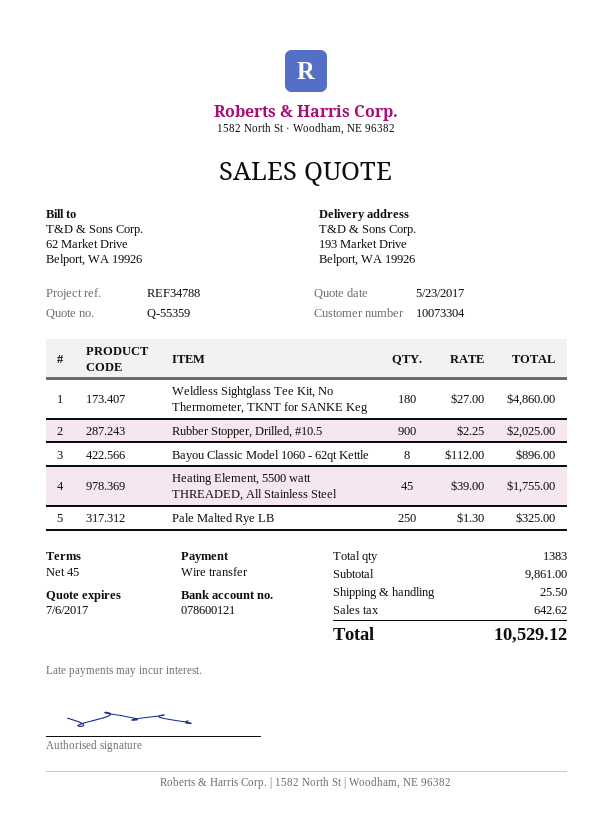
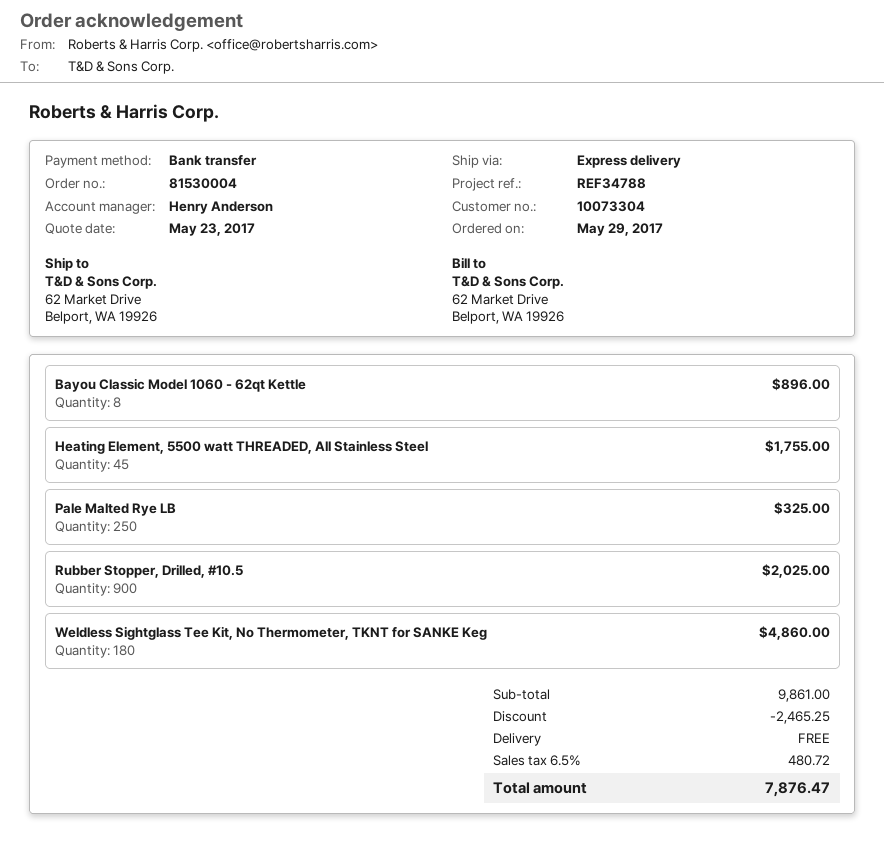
ship to: 193 Market Drive, Belport, WA 19926 -> 62 Market Drive, Belport, WA 19926
discount: none -> 2465.25
shipping: 25.50 -> 0.00
tax: 642.62 -> 480.72
total: 10529.12 -> 7876.47

